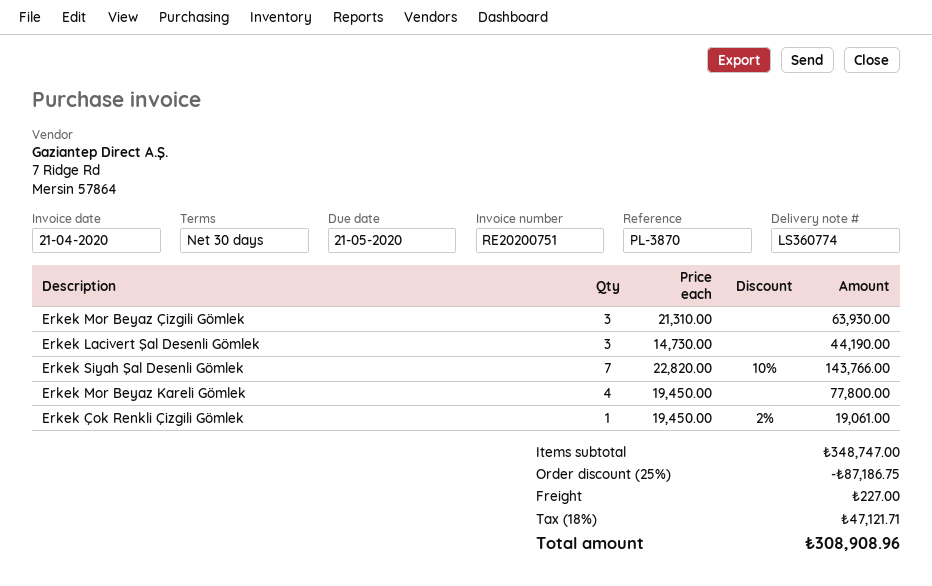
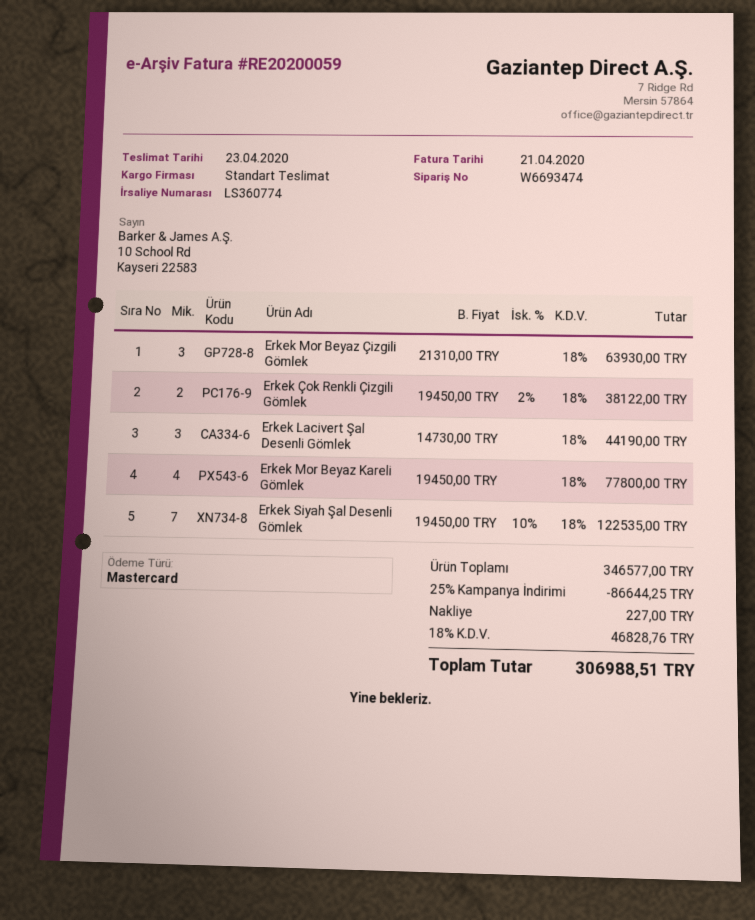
invoice number: RE20200751 -> RE20200059
Erkek Siyah Şal Desenli Gömlek: 7 x 22820.00 - 10% = 143766.00 -> 7 x 19450.00 - 10% = 122535.00
Erkek Çok Renkli Çizgili Gömlek: 1 x 19450.00 - 2% = 19061.00 -> 2 x 19450.00 - 2% = 38122.00
subtotal: 348747.00 -> 346577.00
discount: 25% = 87186.75 -> 25% = 86644.25
tax: 18% = 47121.71 -> 18% = 46828.76
total: 308908.96 -> 306988.51

